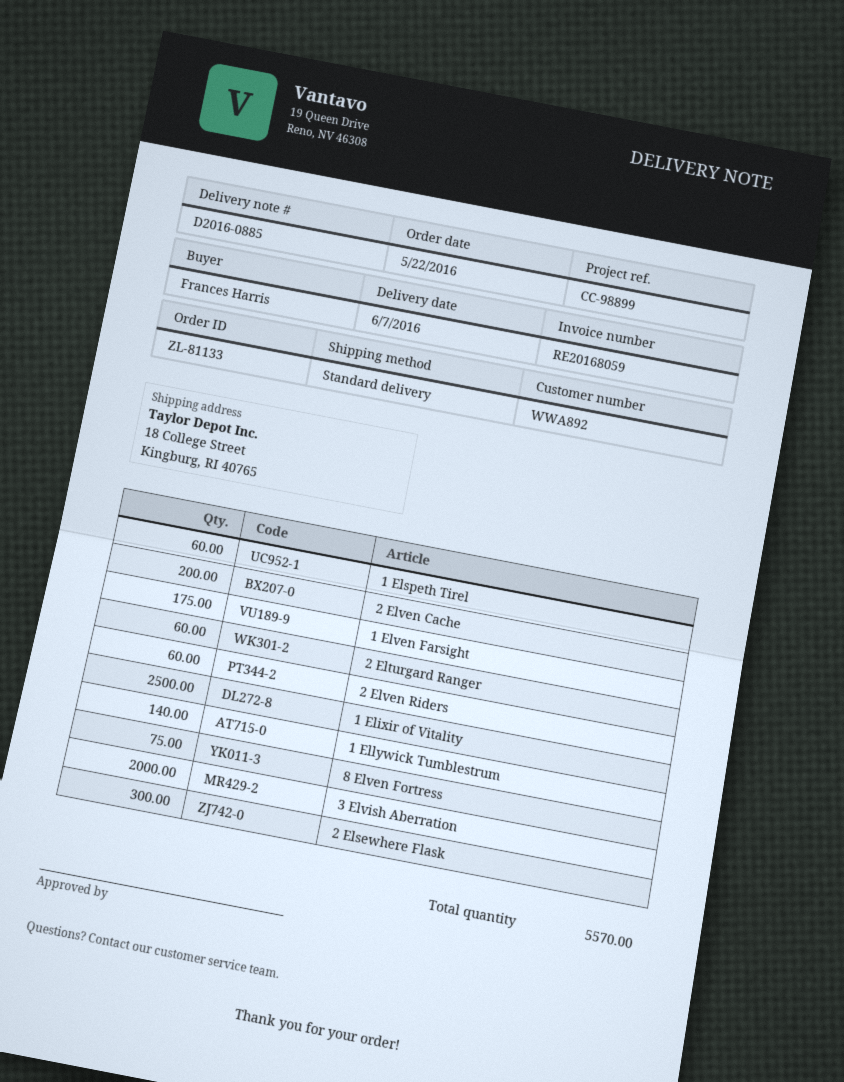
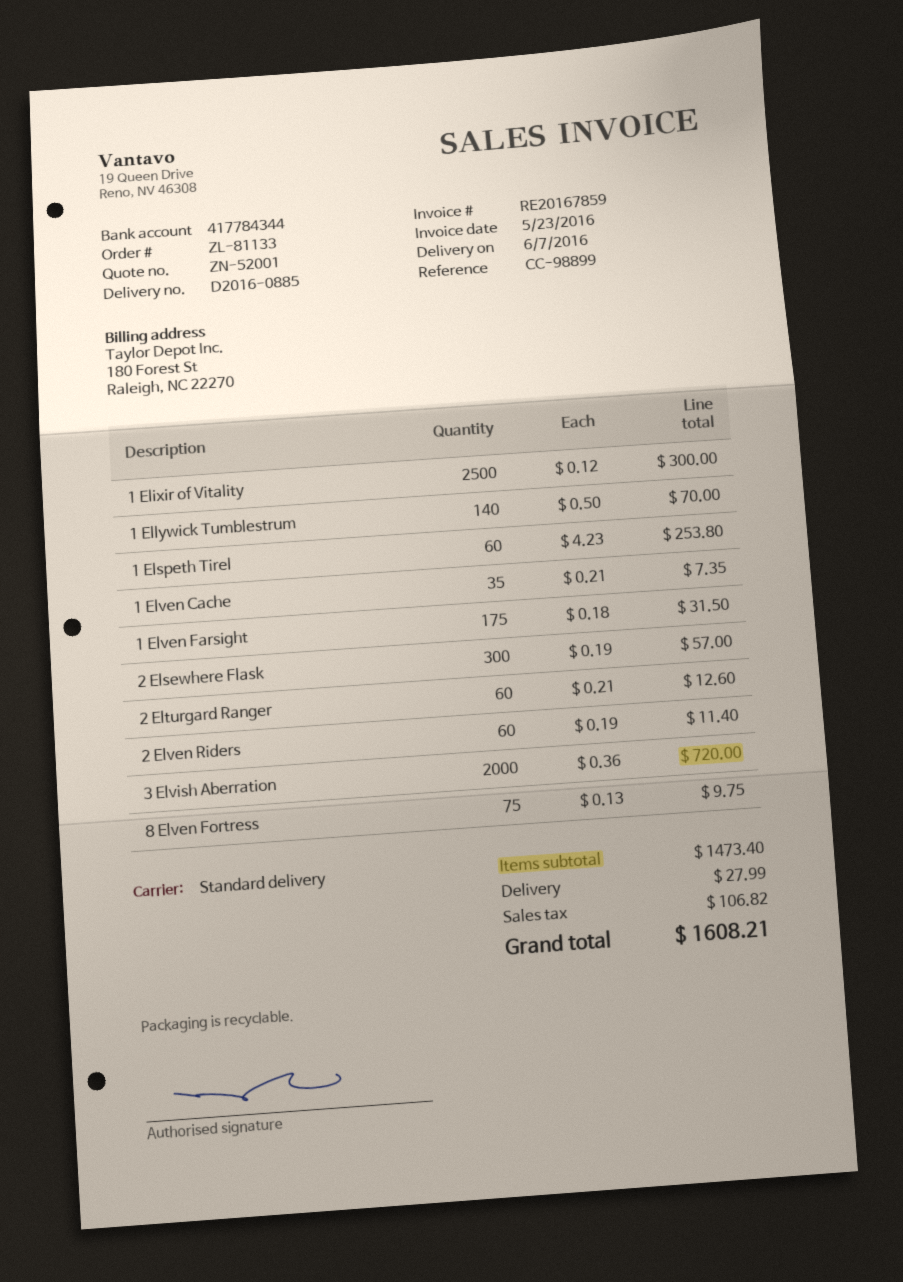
invoice number: RE20168059 -> RE20167859
2 Elven Cache: 200 -> none
1 Elven Cache: none -> 35

